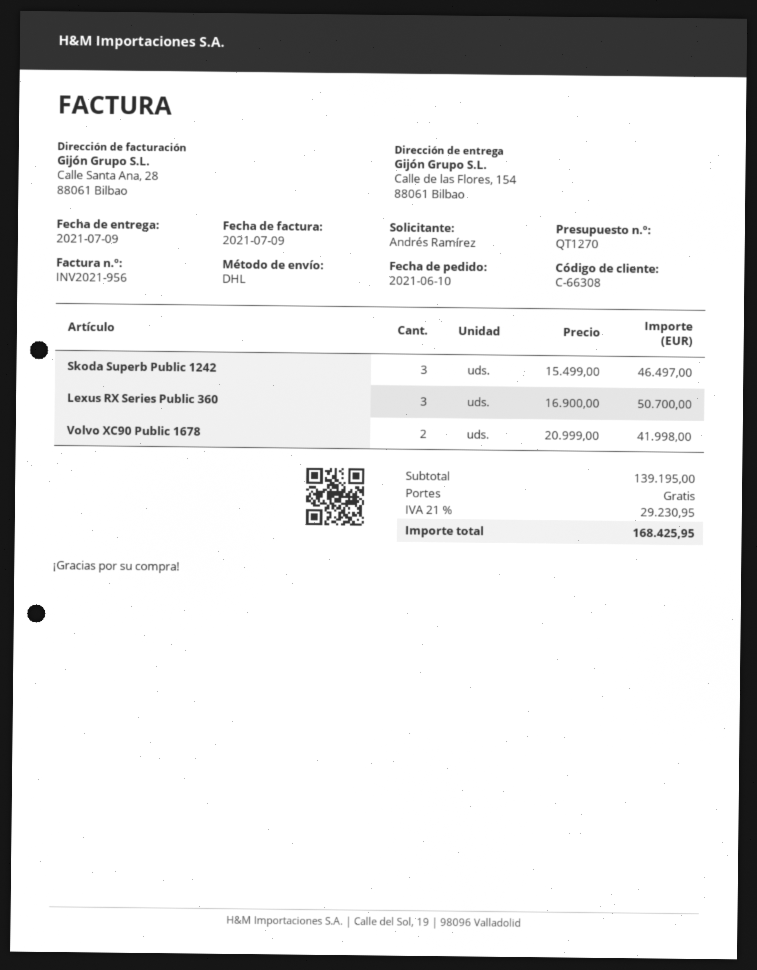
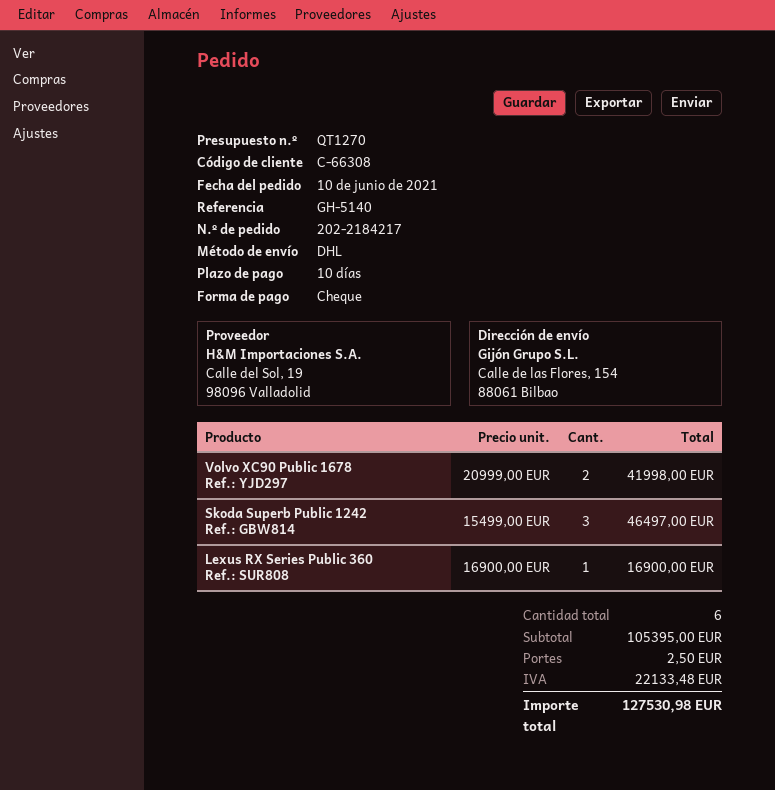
Lexus RX Series Public 360: 3 x 16900.00 = 50700.00 -> 1 x 16900.00 = 16900.00
subtotal: 139195.00 -> 105395.00
shipping: 0.00 -> 2.50
tax: 29230.95 -> 22133.48
total: 168425.95 -> 127530.98

